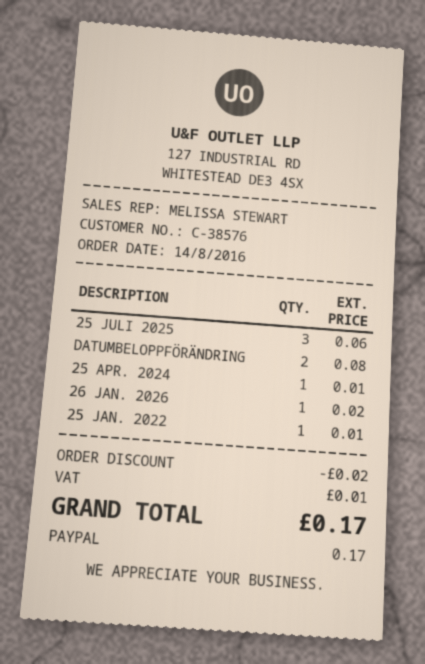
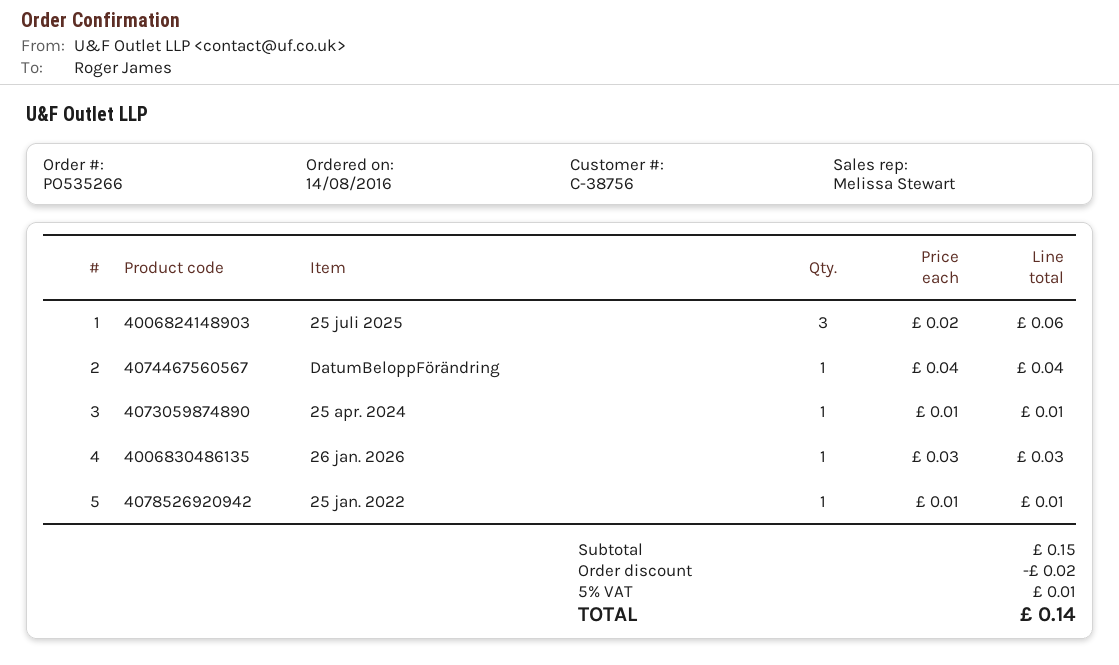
customer number: C-38576 -> C-38756
DATUMBELOPPFÖRÄNDRING: 2 for 0.08 -> 1 for 0.04
26 JAN. 2026: 1 for 0.02 -> 1 for 0.03
total: 0.17 -> 0.14

